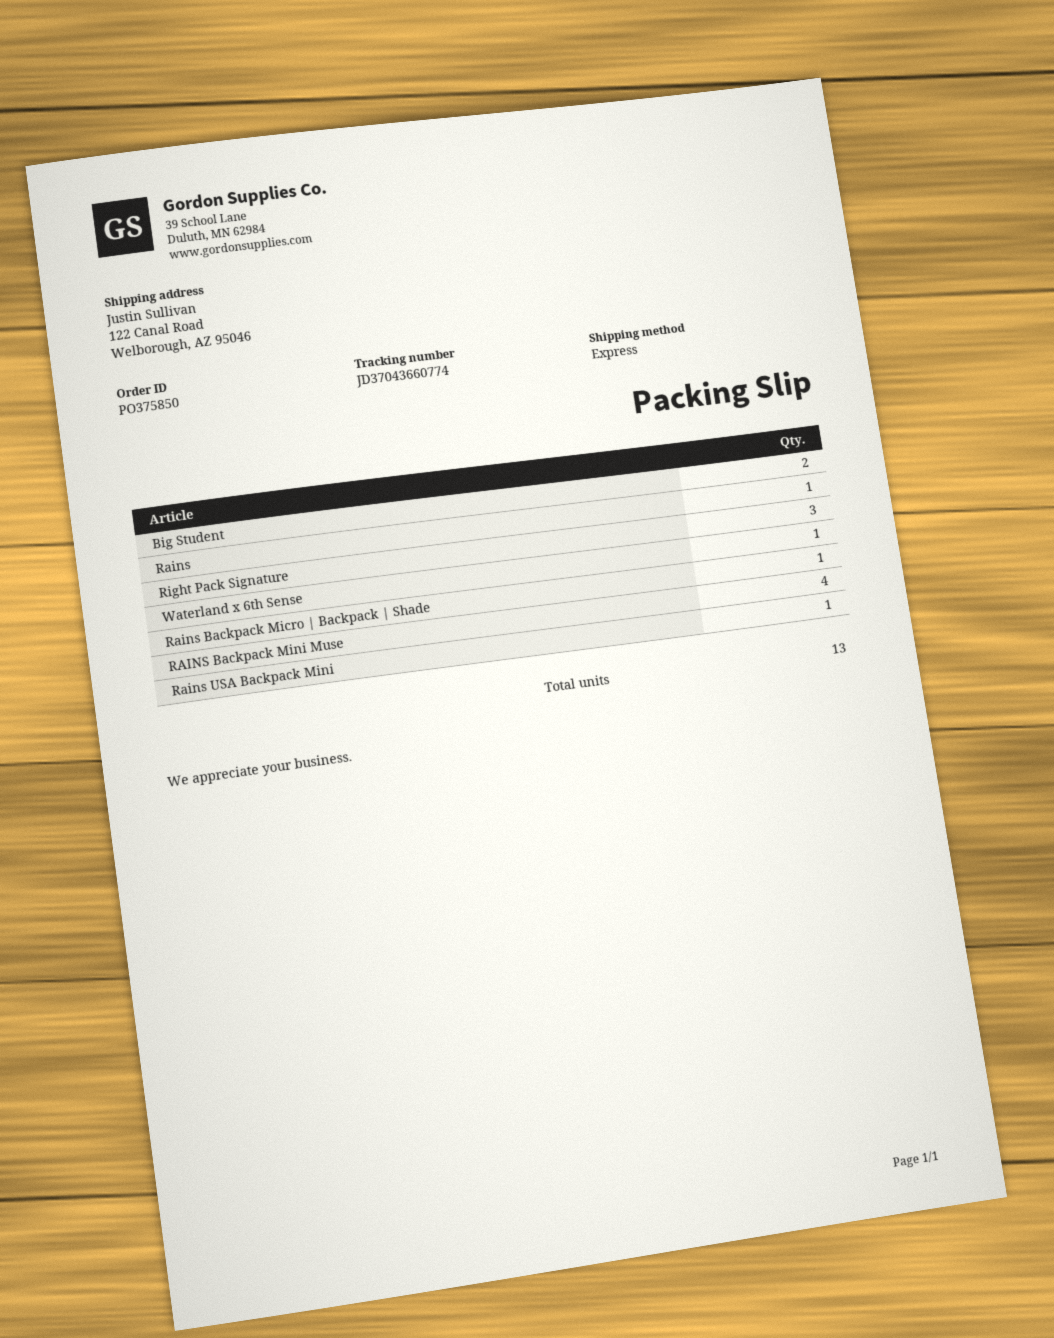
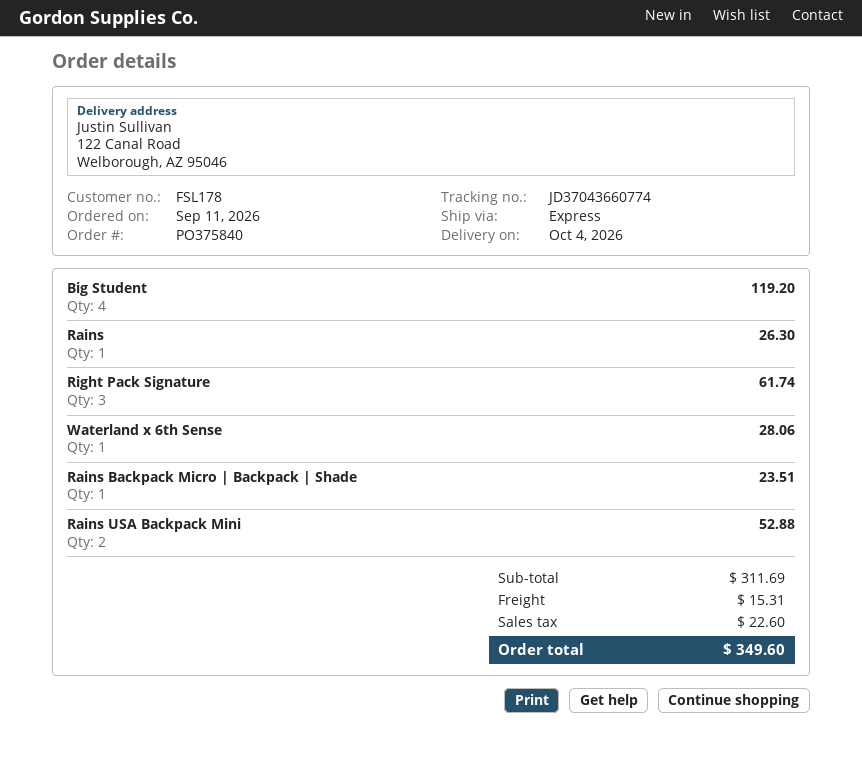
order number: PO375850 -> PO375840
Big Student: 2 -> 4
RAINS Backpack Mini Muse: 4 -> none
Rains USA Backpack Mini: 1 -> 2

